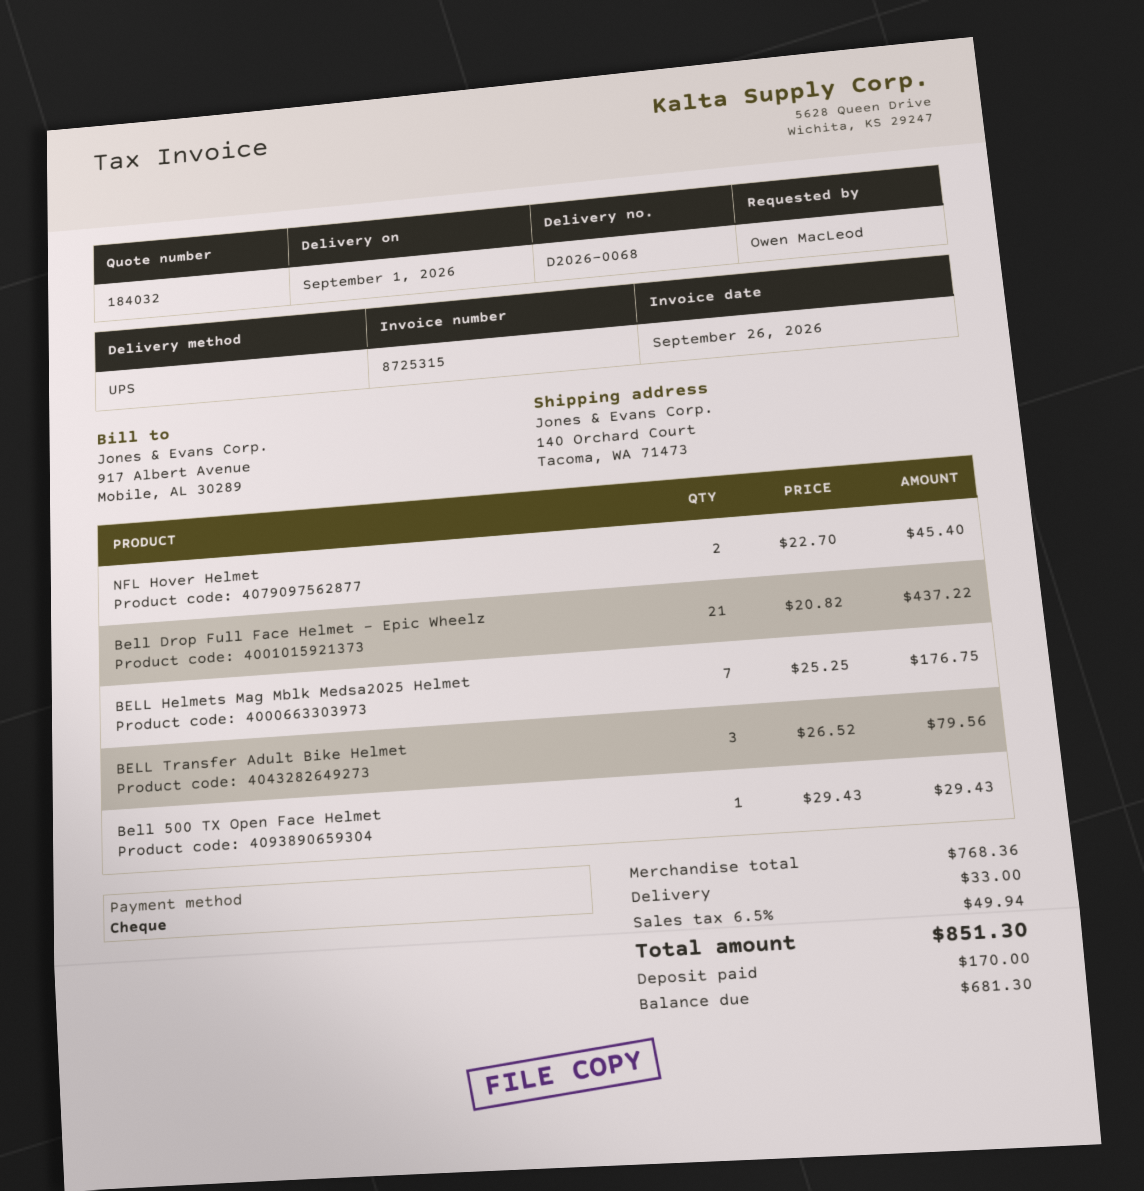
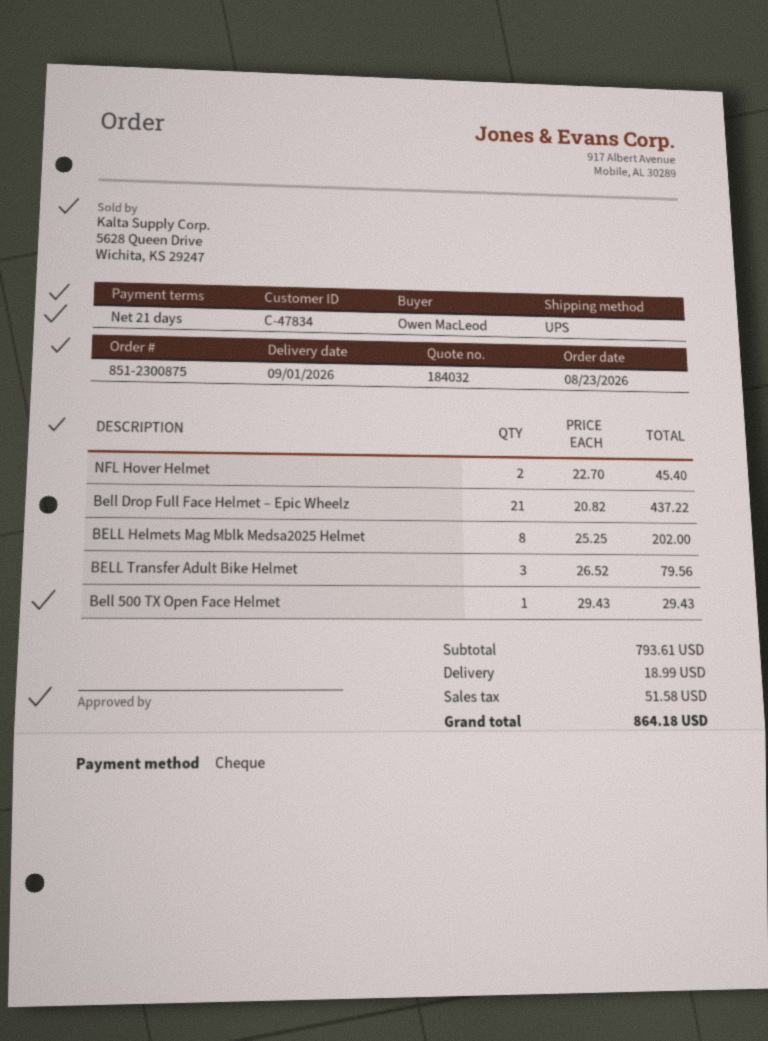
BELL Helmets Mag Mblk Medsa2025 Helmet: 7 x 25.25 = 176.75 -> 8 x 25.25 = 202.00
subtotal: 768.36 -> 793.61
shipping: 33.00 -> 18.99
tax: 49.94 -> 51.58
total: 851.30 -> 864.18

